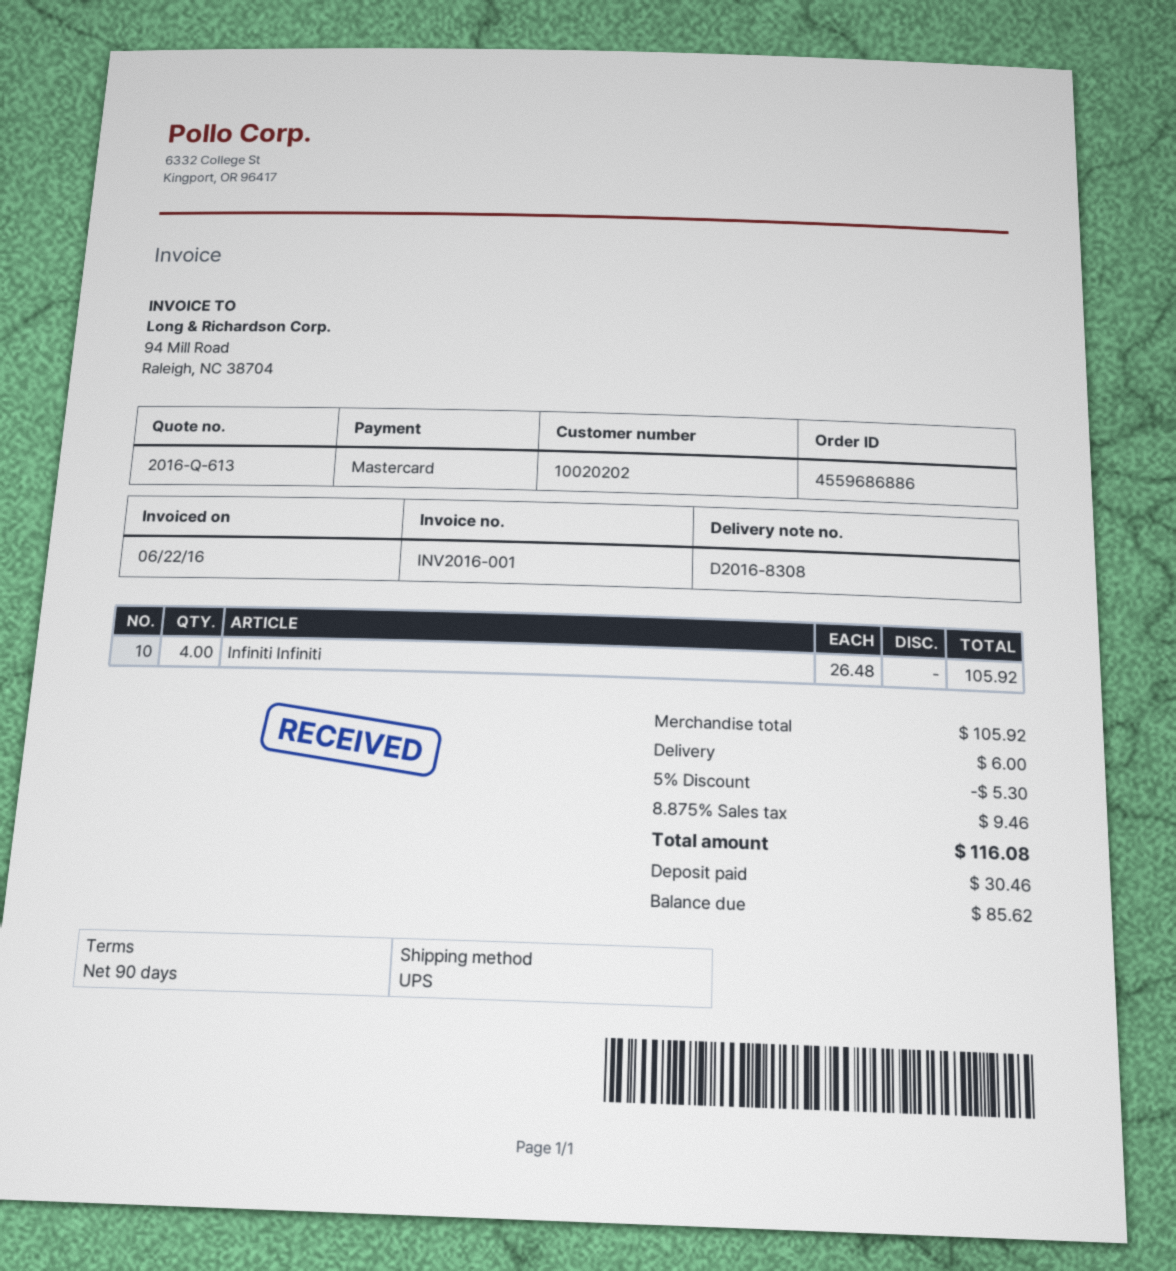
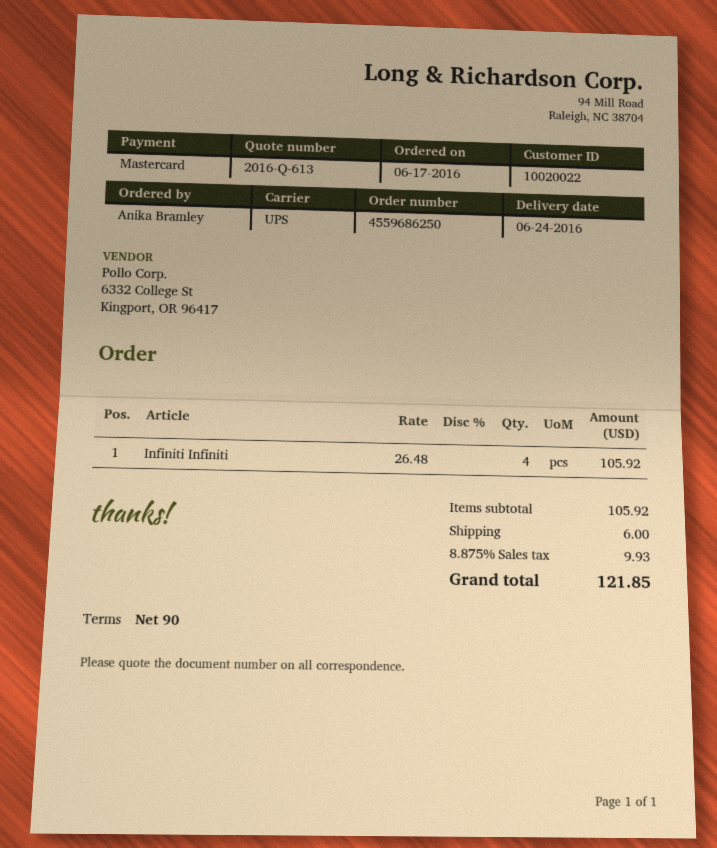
order number: 4559686886 -> 4559686250
customer number: 10020202 -> 10020022
discount: 5% = 5.30 -> none
tax: 8.875% = 9.46 -> 8.875% = 9.93
total: 116.08 -> 121.85

